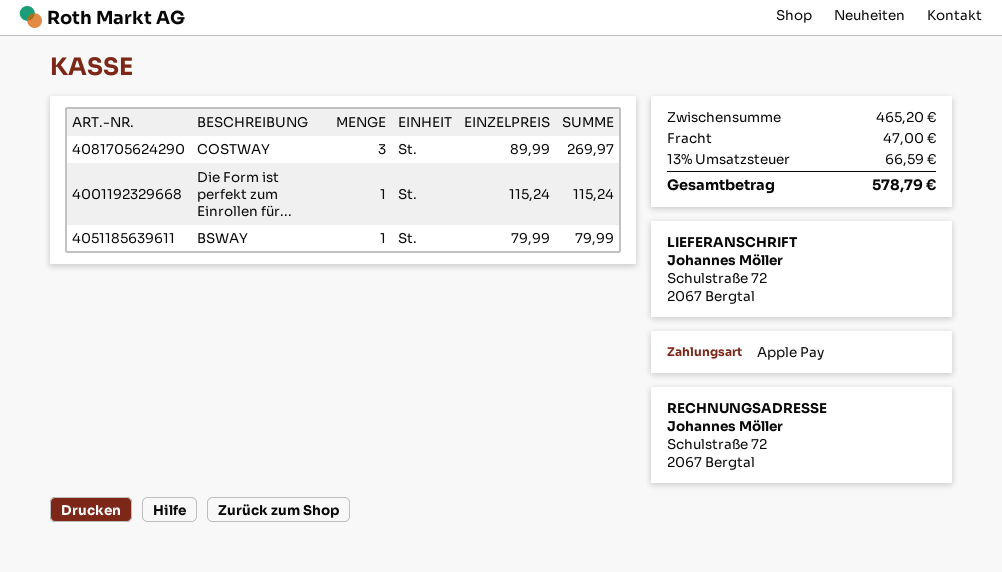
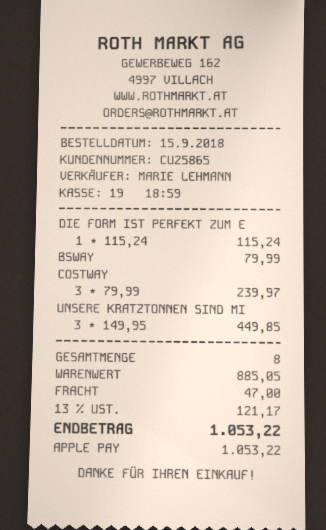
COSTWAY: 3 x 89.99 = 269.97 -> 3 x 79.99 = 239.97
UNSERE KRATZTONNEN SIND MI: none -> 3 x 149.95 = 449.85
subtotal: 465.20 -> 885.05
tax: 13% = 66.59 -> 13% = 121.17
total: 578.79 -> 1053.22

